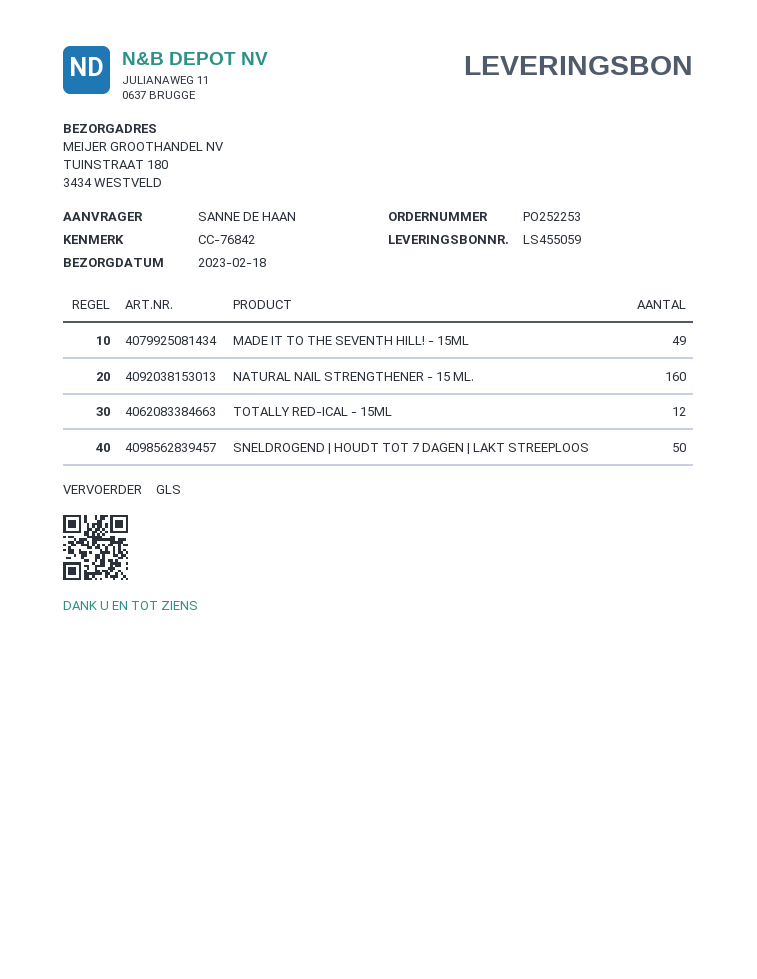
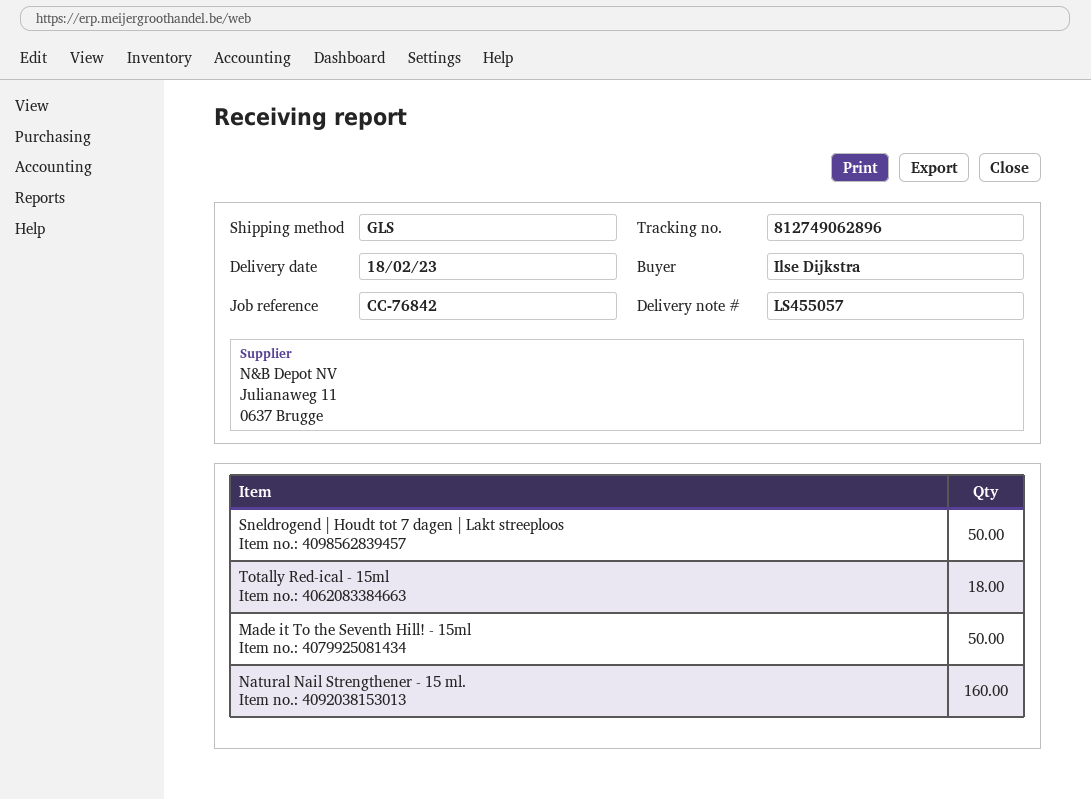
delivery note number: LS455059 -> LS455057
ordered by: SANNE DE HAAN -> Ilse Dijkstra
MADE IT TO THE SEVENTH HILL! - 15ML: 49 -> 50
TOTALLY RED-ICAL - 15ML: 12 -> 18

